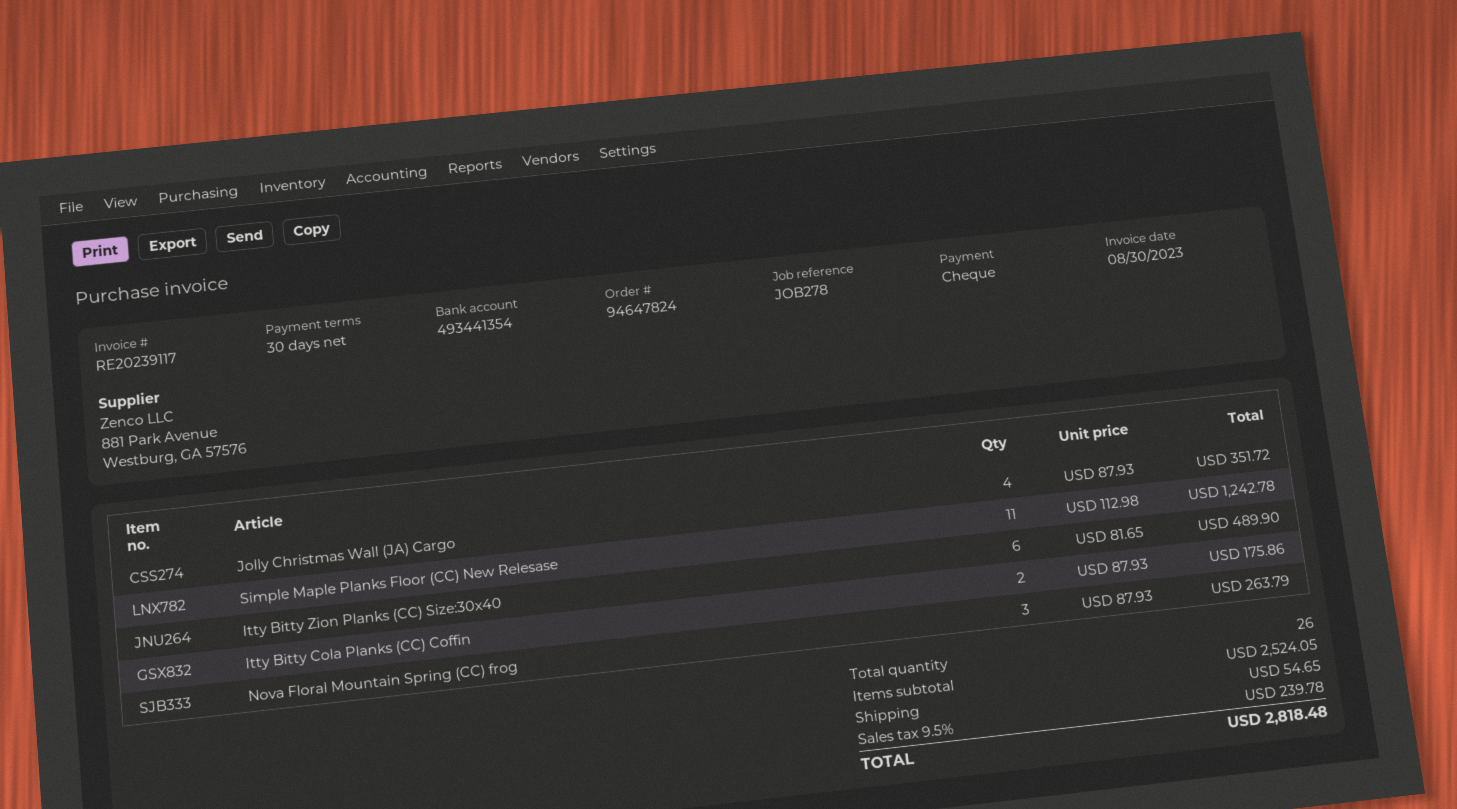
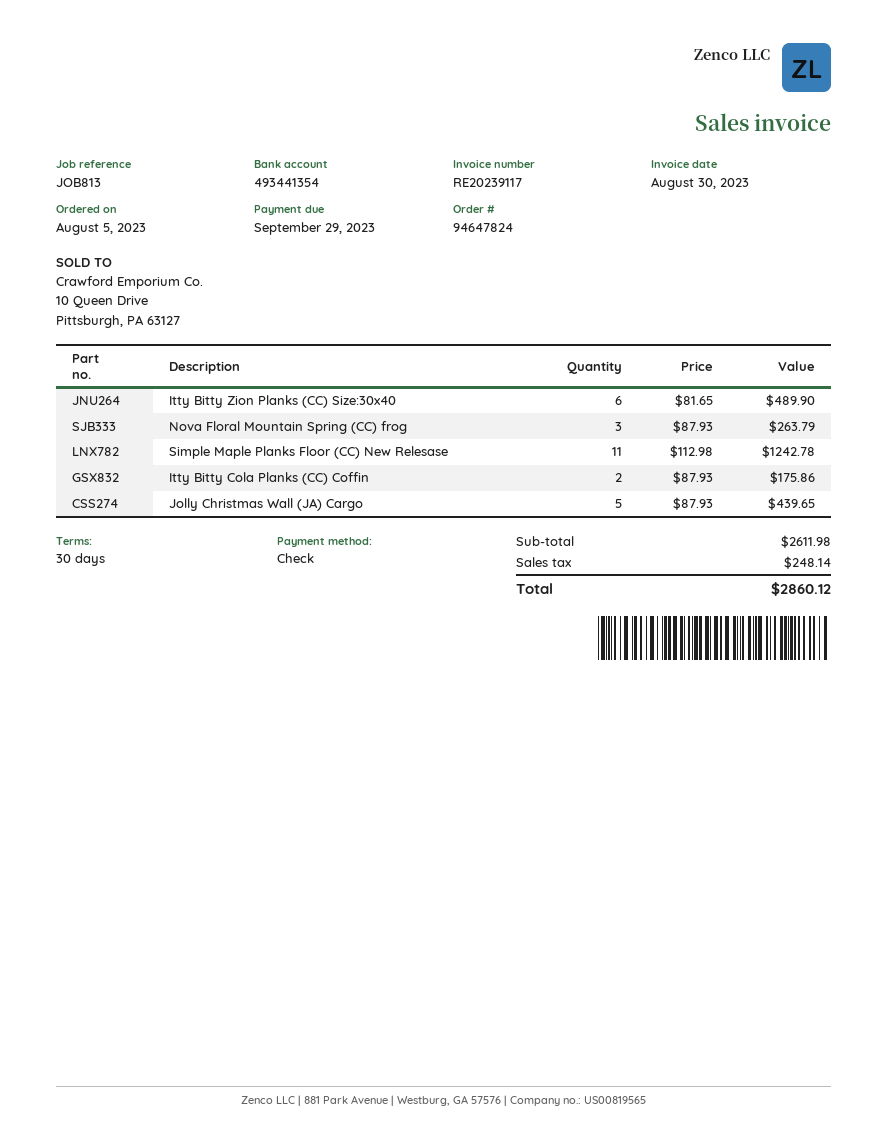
reference: JOB278 -> JOB813
Jolly Christmas Wall (JA) Cargo: 4 x 87.93 = 351.72 -> 5 x 87.93 = 439.65
subtotal: 2524.05 -> 2611.98
shipping: 54.65 -> none
tax: 239.78 -> 248.14
total: 2818.48 -> 2860.12

